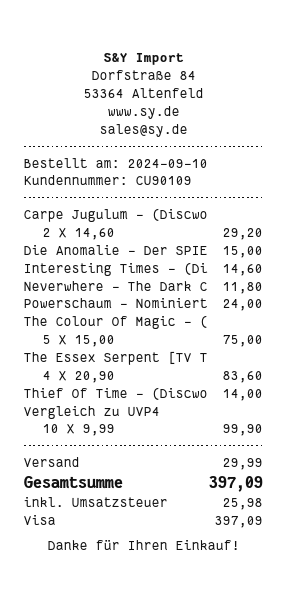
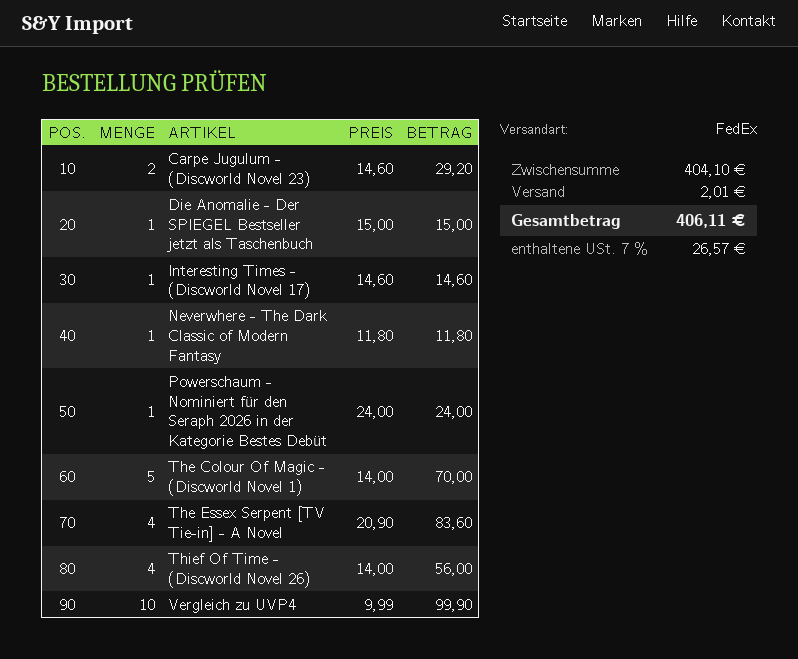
The Colour Of Magic - (: 5 x 15.00 = 75.00 -> 5 x 14.00 = 70.00
Thief Of Time - (Discwo: 1 x 14.00 = 14.00 -> 4 x 14.00 = 56.00
shipping: 29.99 -> 2.01
tax: 25.98 -> 26.57
total: 397.09 -> 406.11

